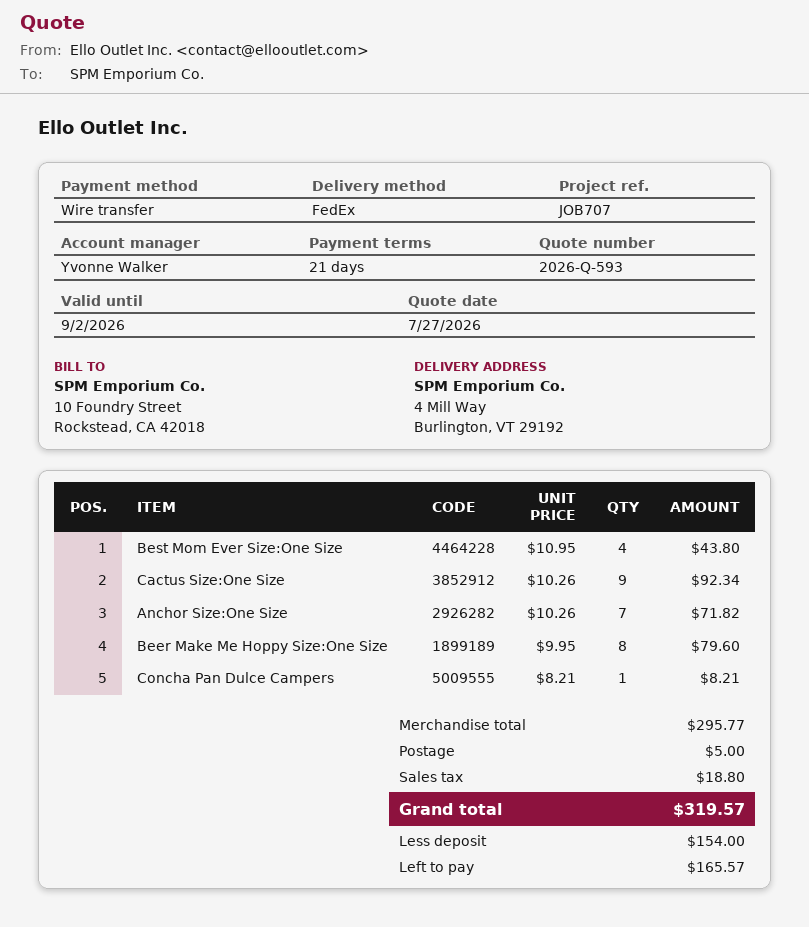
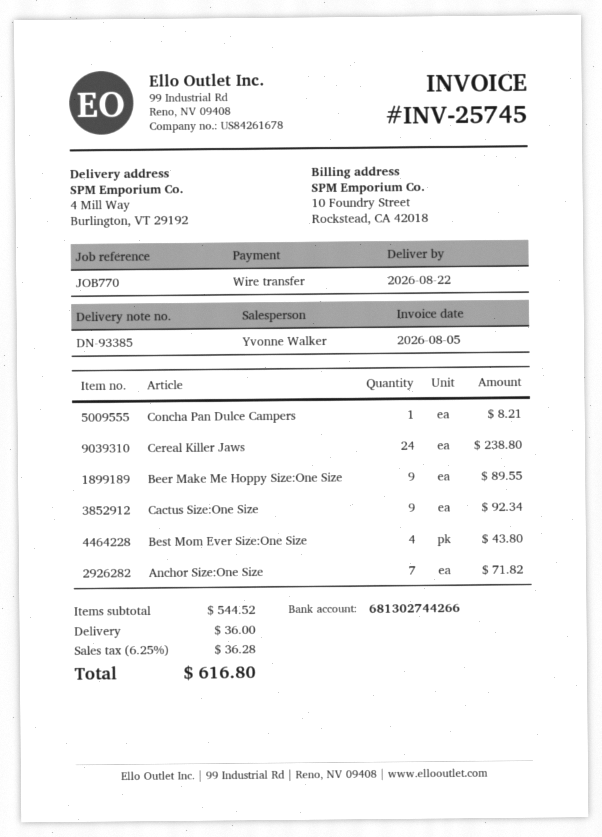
reference: JOB707 -> JOB770
Beer Make Me Hoppy Size:One Size: 8 for 79.60 -> 9 for 89.55
Cereal Killer Jaws: none -> 24 for 238.80
subtotal: 295.77 -> 544.52
shipping: 5.00 -> 36.00
tax: 18.80 -> 36.28
total: 319.57 -> 616.80

